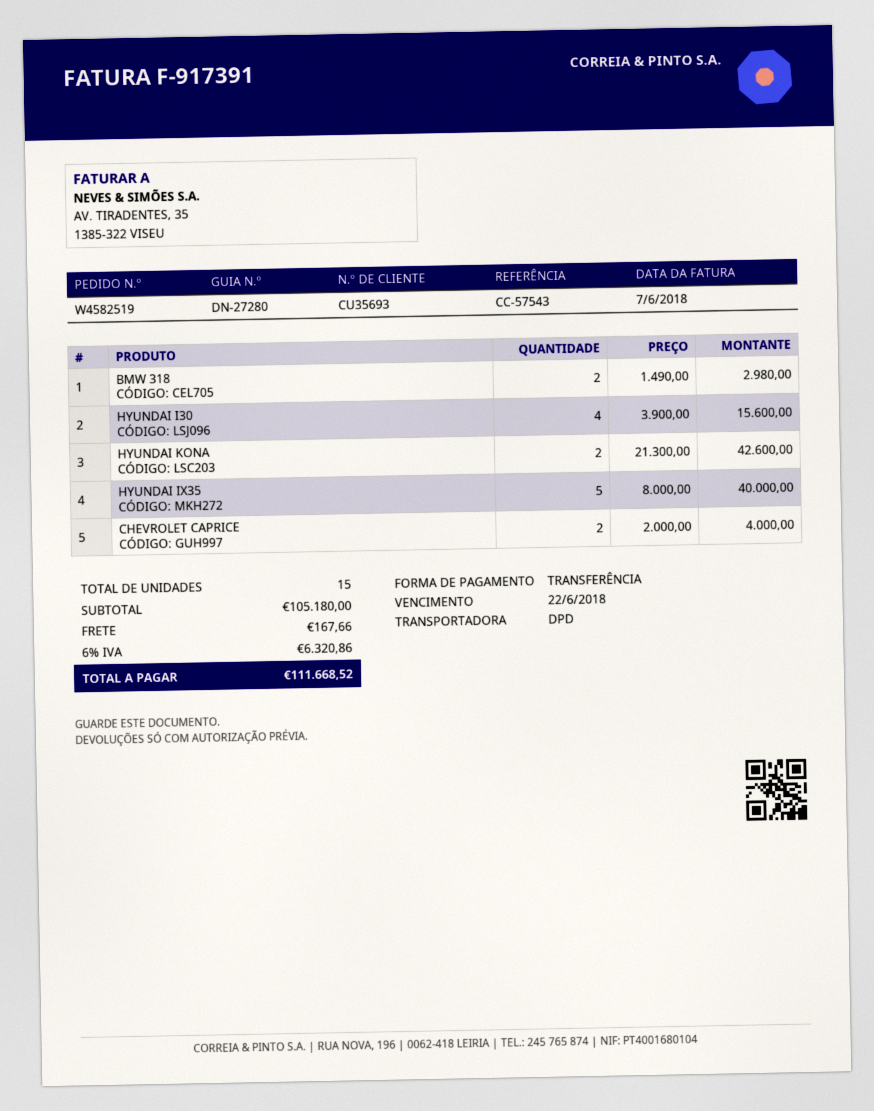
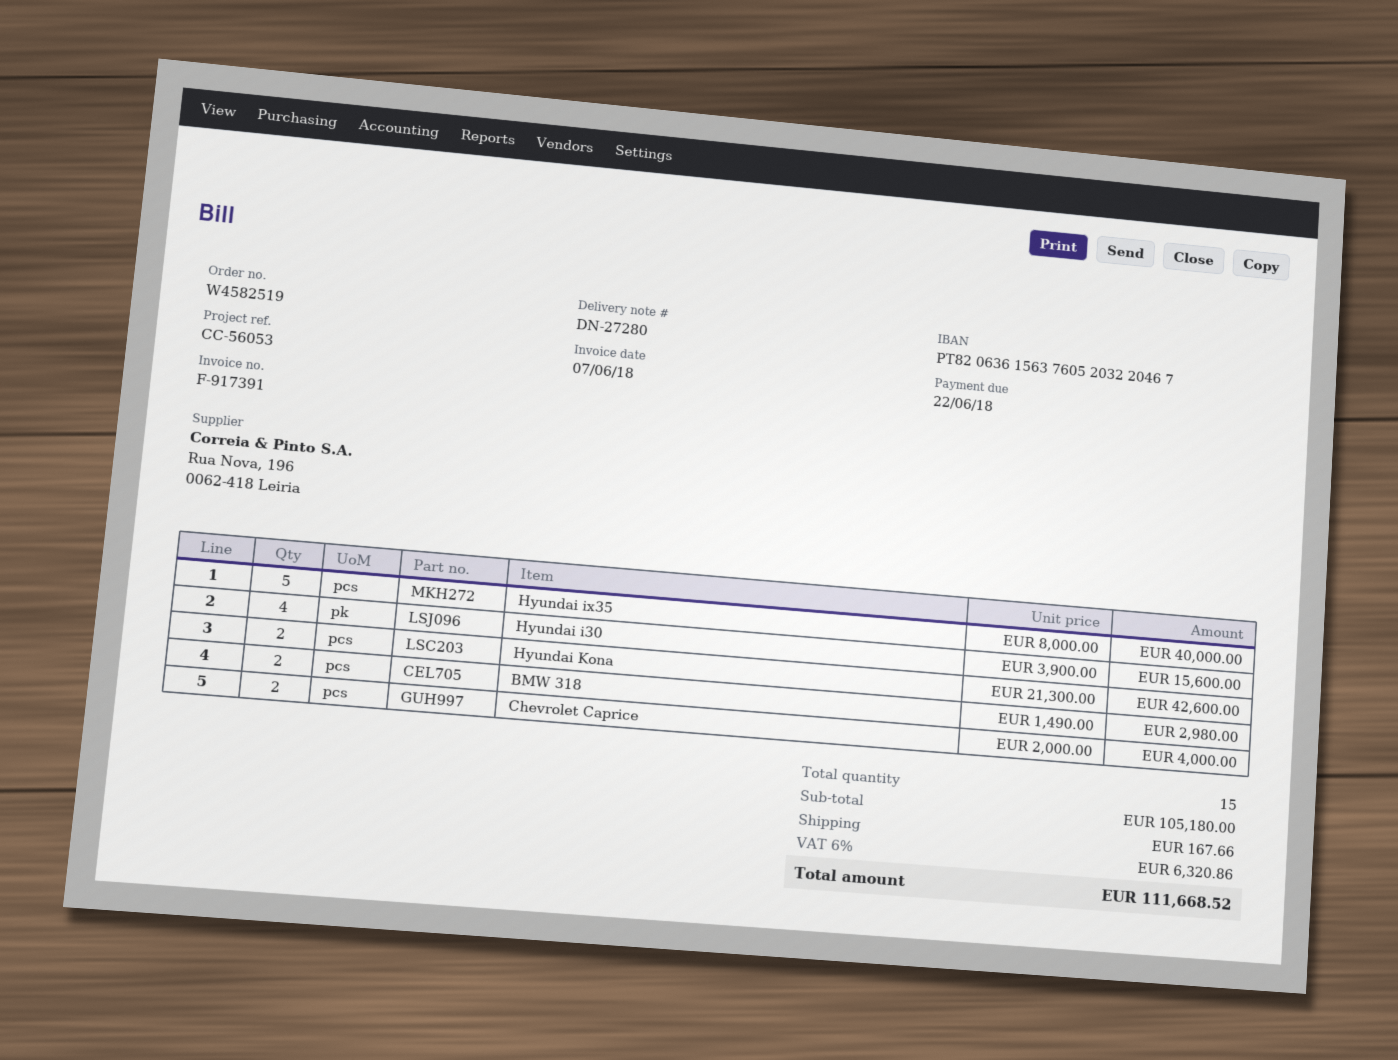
reference: CC-57543 -> CC-56053

